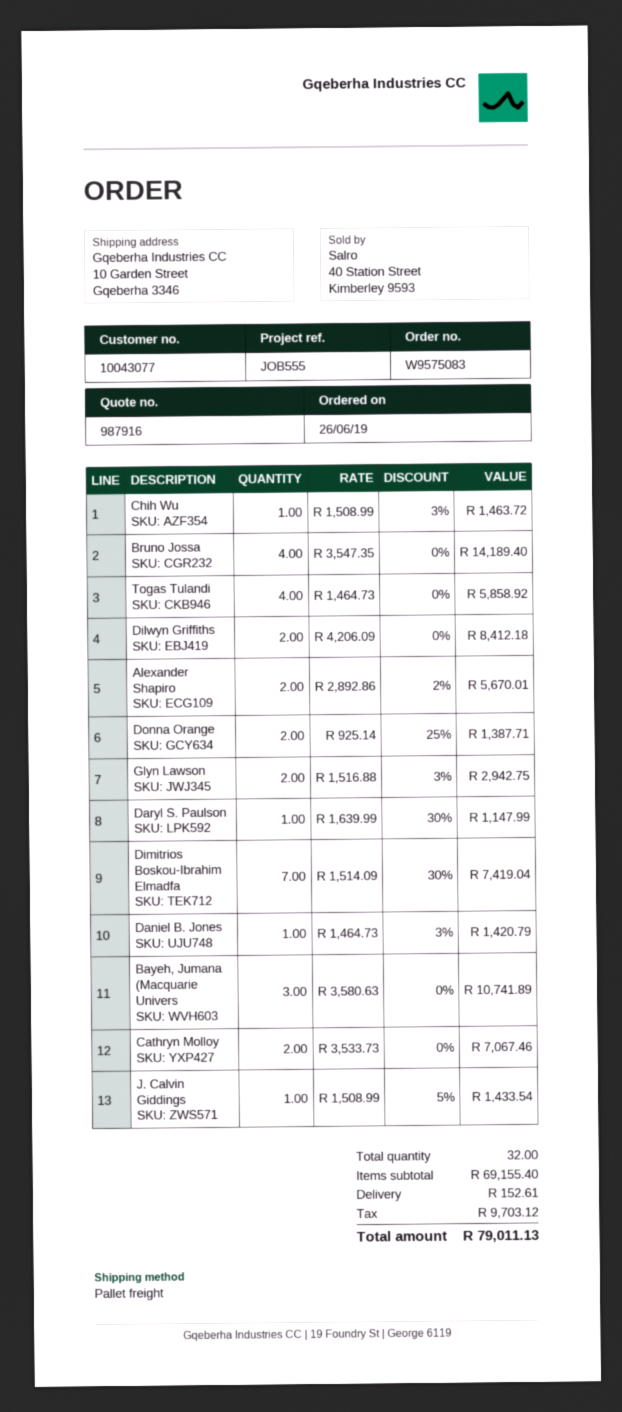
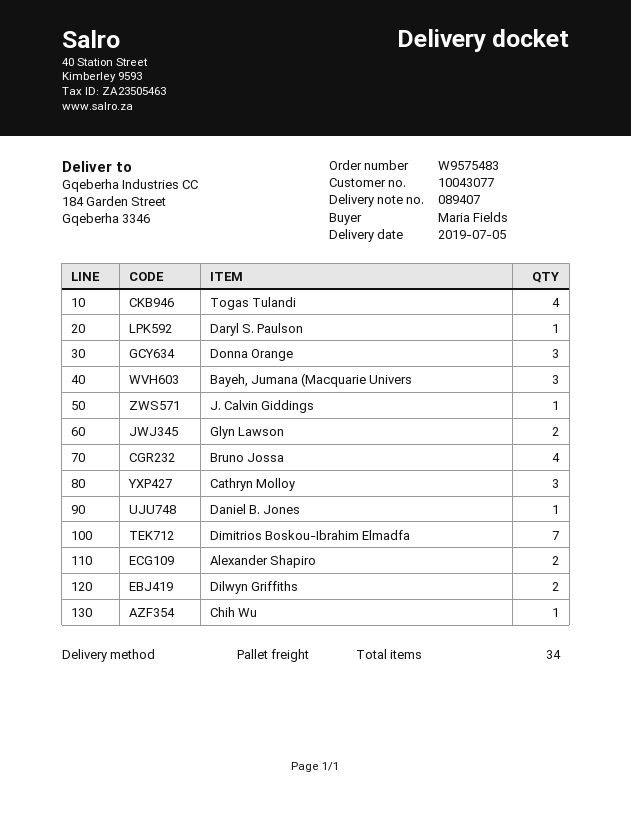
order number: W9575083 -> W9575483
ship to: 10 Garden Street, Gqeberha 3346 -> 184 Garden Street, Gqeberha 3346
Donna Orange: 2 -> 3
Cathryn Molloy: 2 -> 3
total quantity: 32 -> 34

